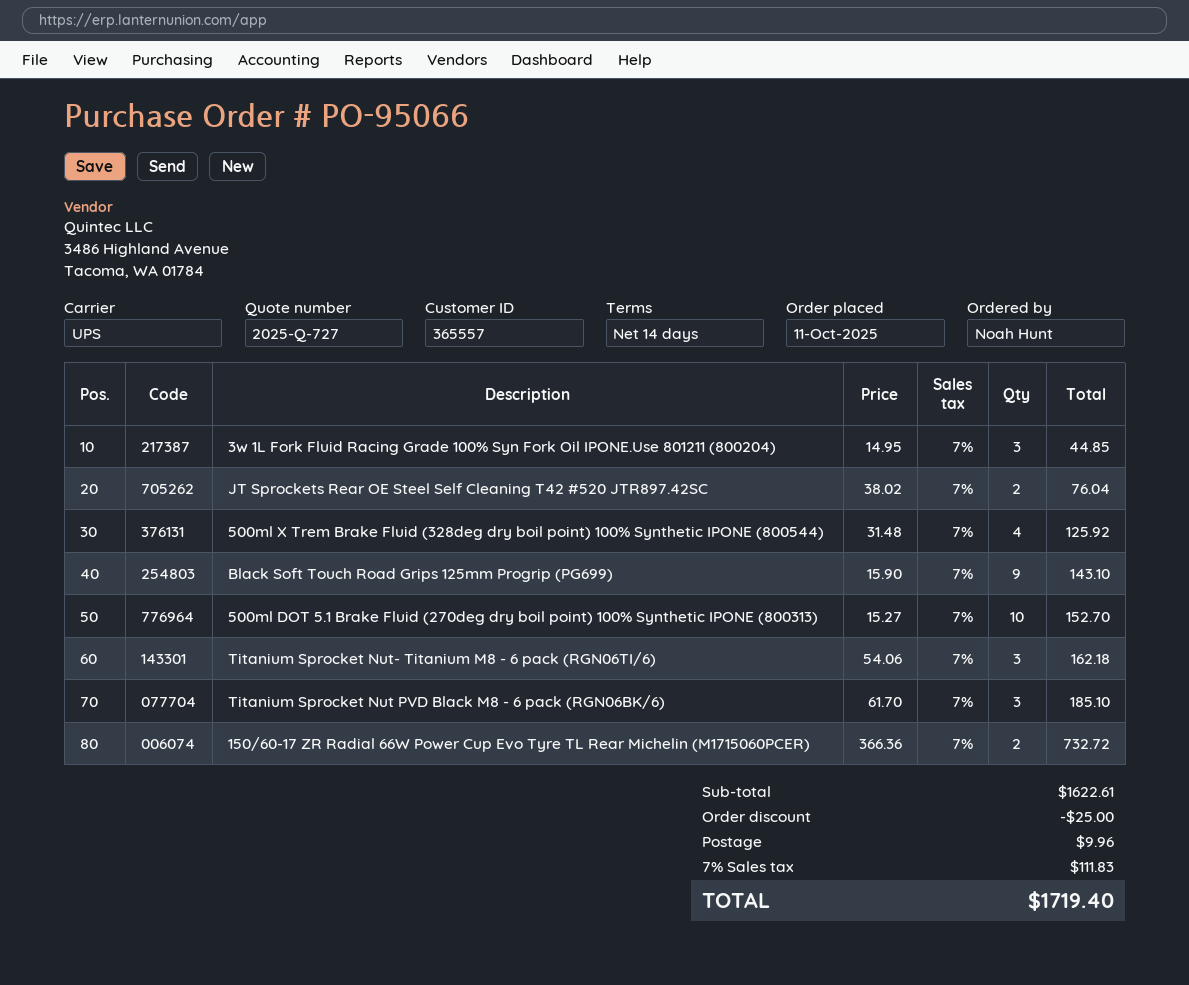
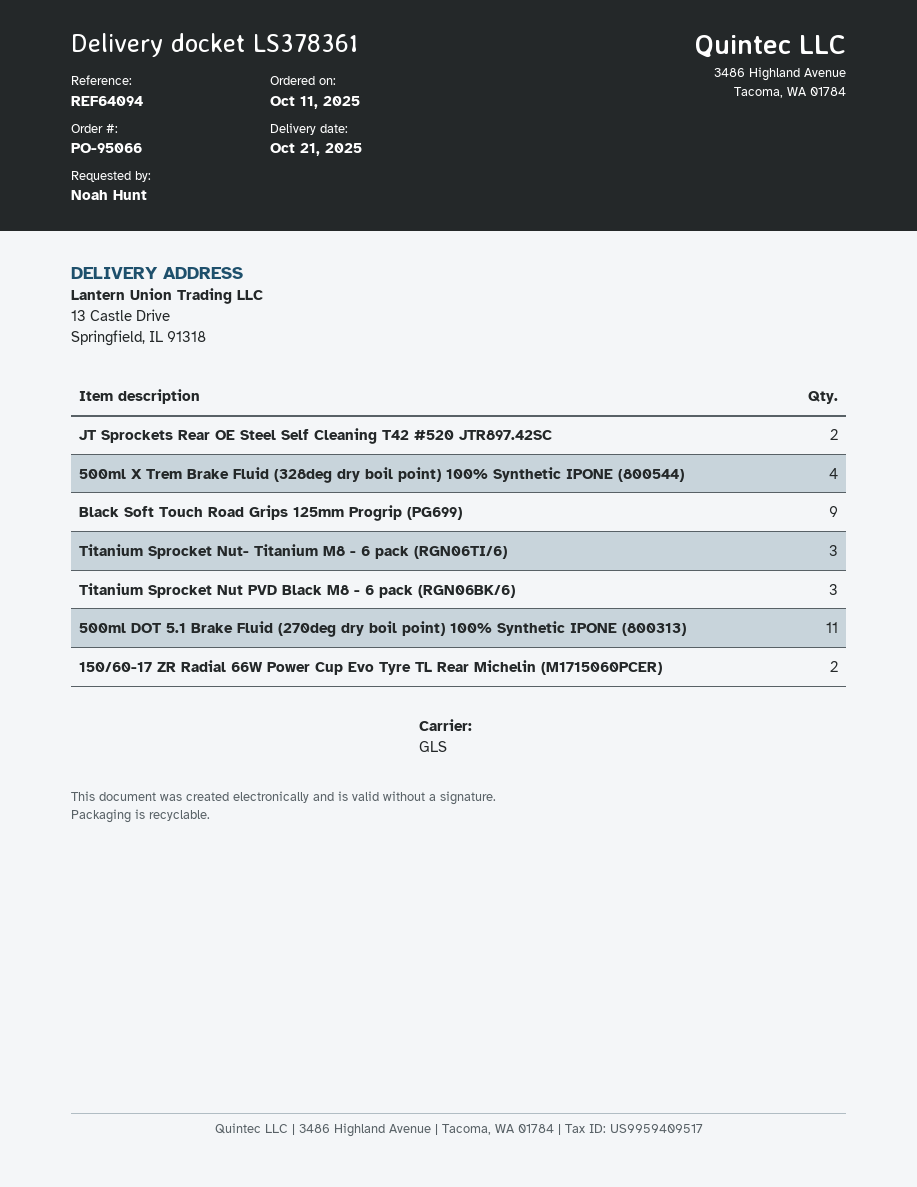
shipping method: UPS -> GLS
3w 1L Fork Fluid Racing Grade 100% Syn Fork Oil IPONE.Use 801211 (800204): 3 -> none
500ml DOT 5.1 Brake Fluid (270deg dry boil point) 100% Synthetic IPONE (800313): 10 -> 11

